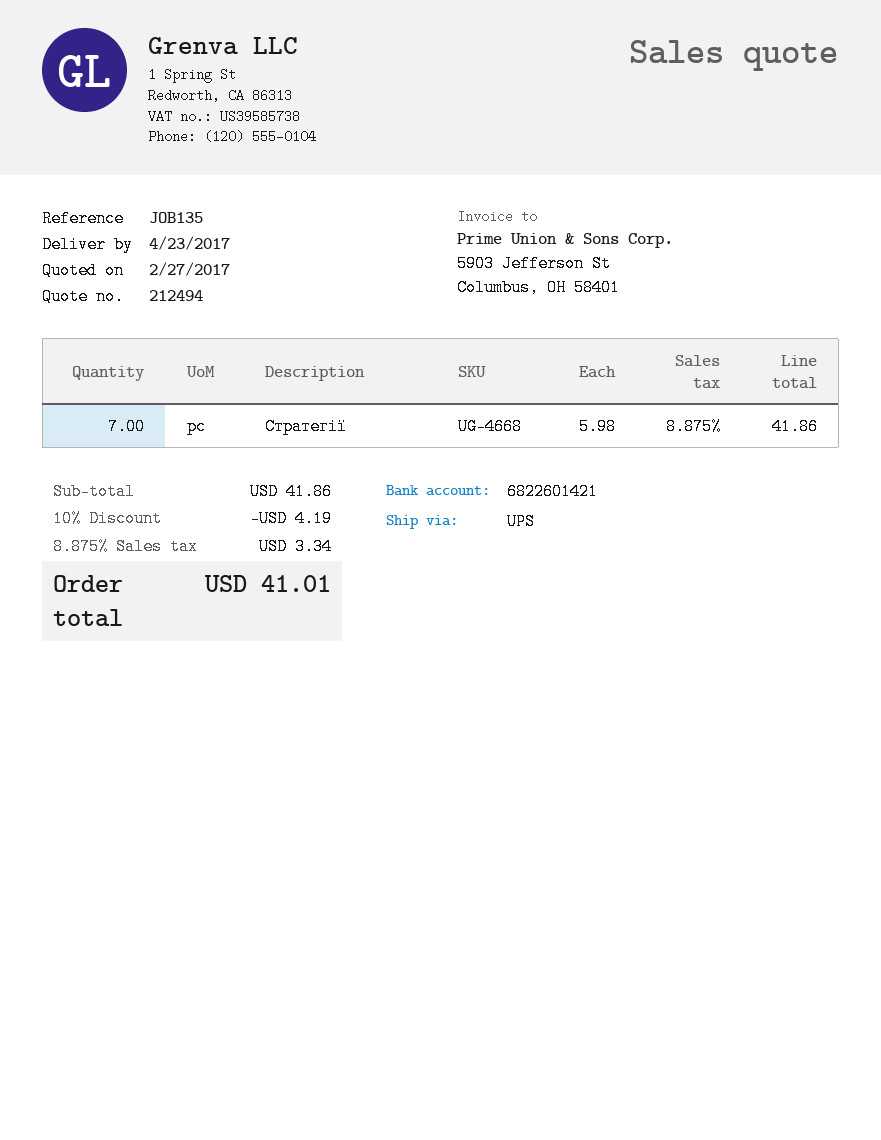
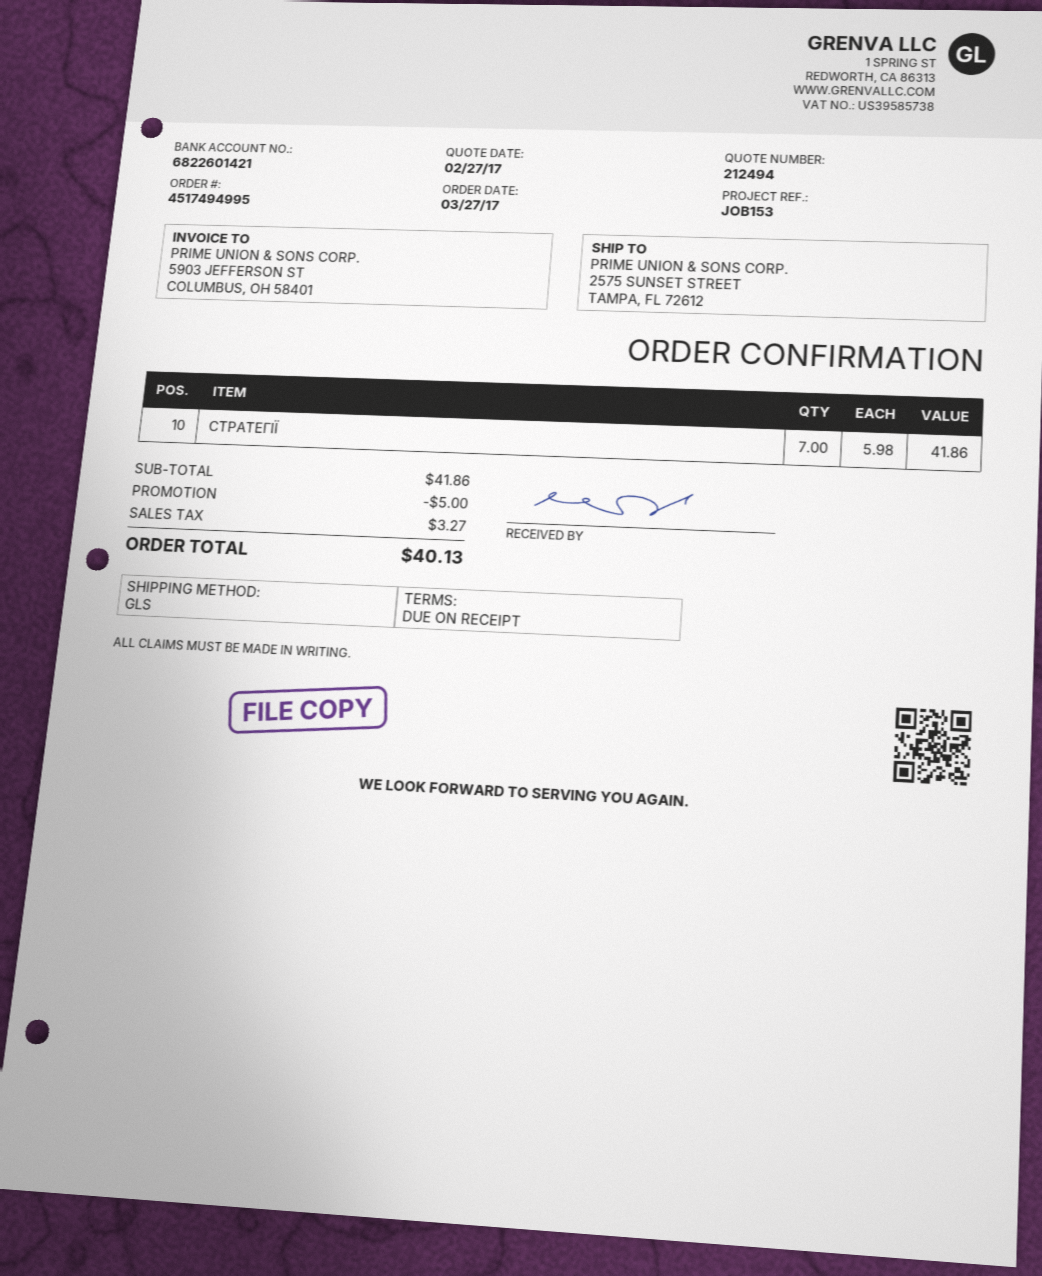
reference: JOB135 -> JOB153
shipping method: UPS -> GLS
discount: 4.19 -> 5.00
tax: 3.34 -> 3.27
total: 41.01 -> 40.13

